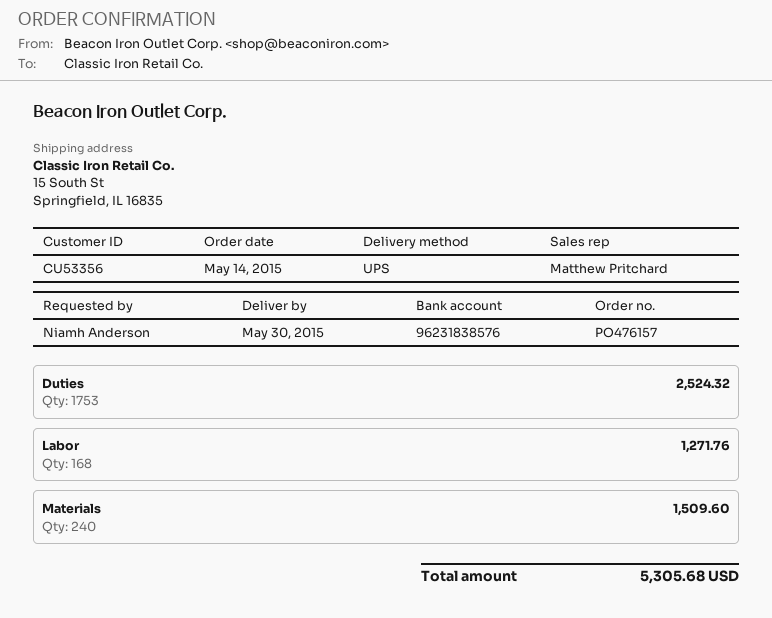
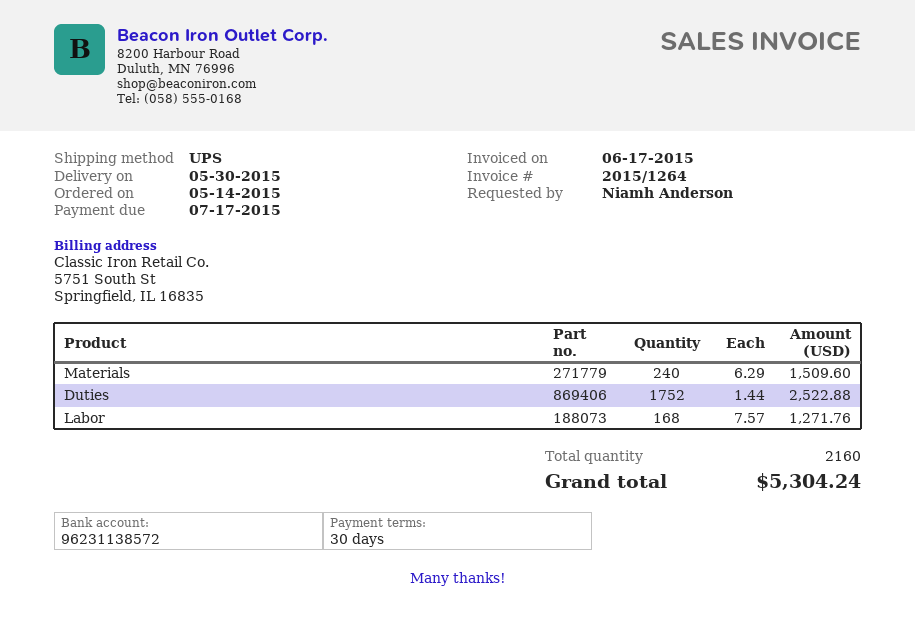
bank account: 96231838576 -> 96231138572
Duties: 1753 for 2524.32 -> 1752 for 2522.88
total: 5305.68 -> 5304.24

